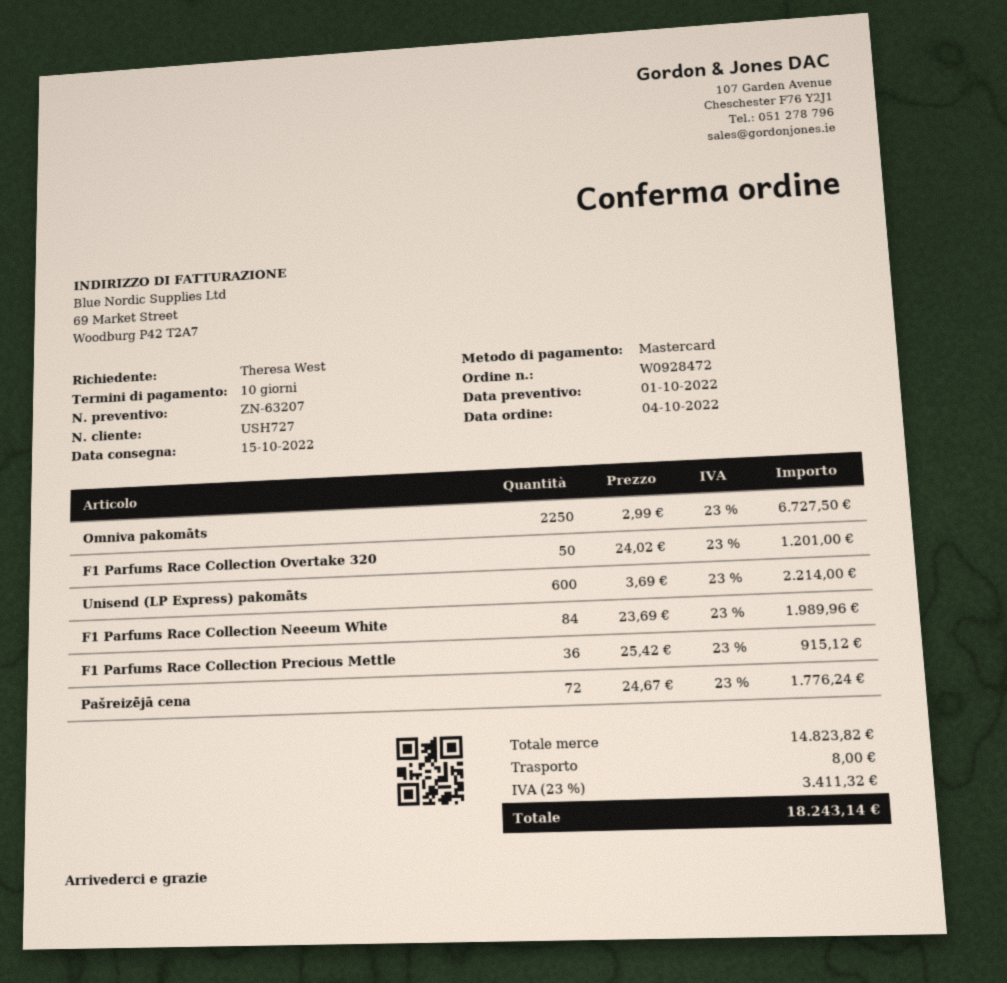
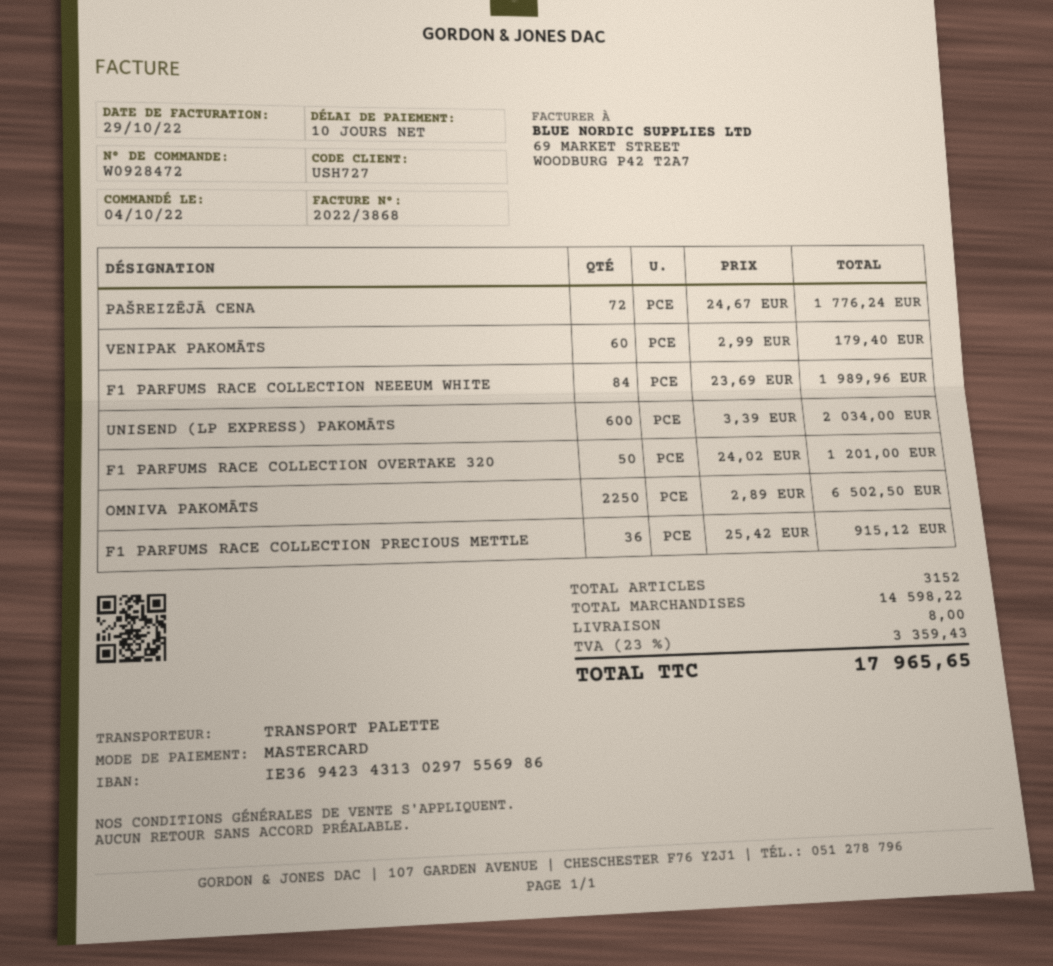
Omniva pakomāts: 2250 x 2.99 = 6727.50 -> 2250 x 2.89 = 6502.50
Unisend (LP Express) pakomāts: 600 x 3.69 = 2214.00 -> 600 x 3.39 = 2034.00
VENIPAK PAKOMĀTS: none -> 60 x 2.99 = 179.40
subtotal: 14823.82 -> 14598.22
tax: 23% = 3411.32 -> 23% = 3359.43
total: 18243.14 -> 17965.65

